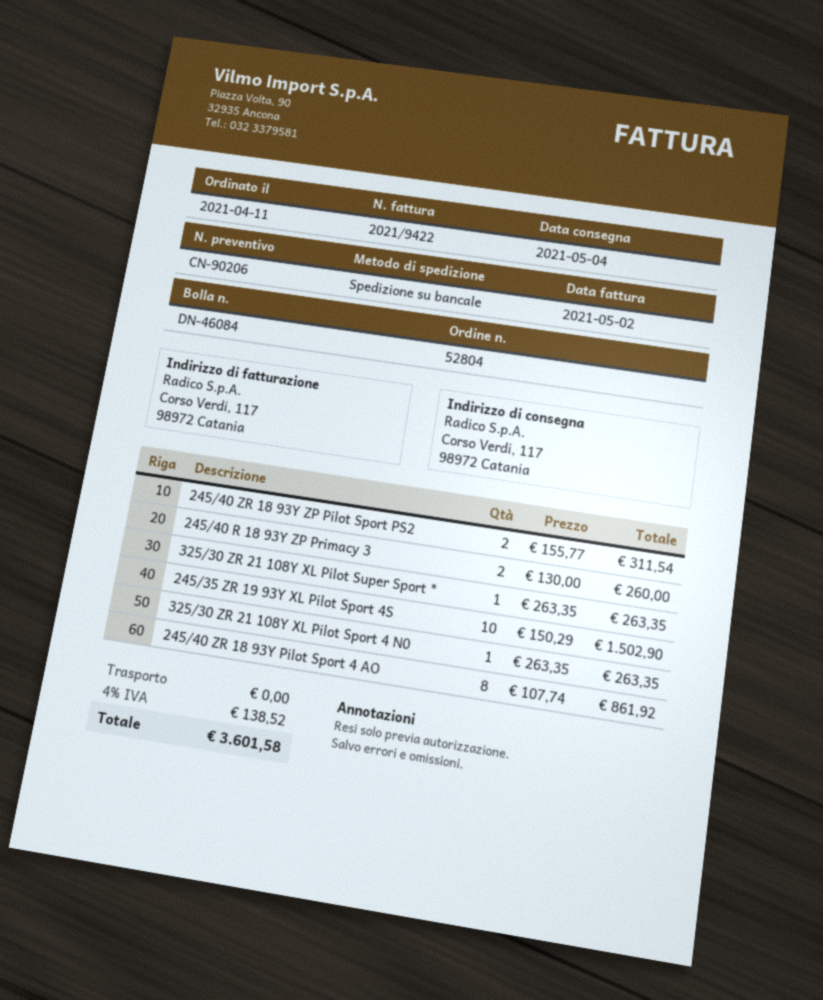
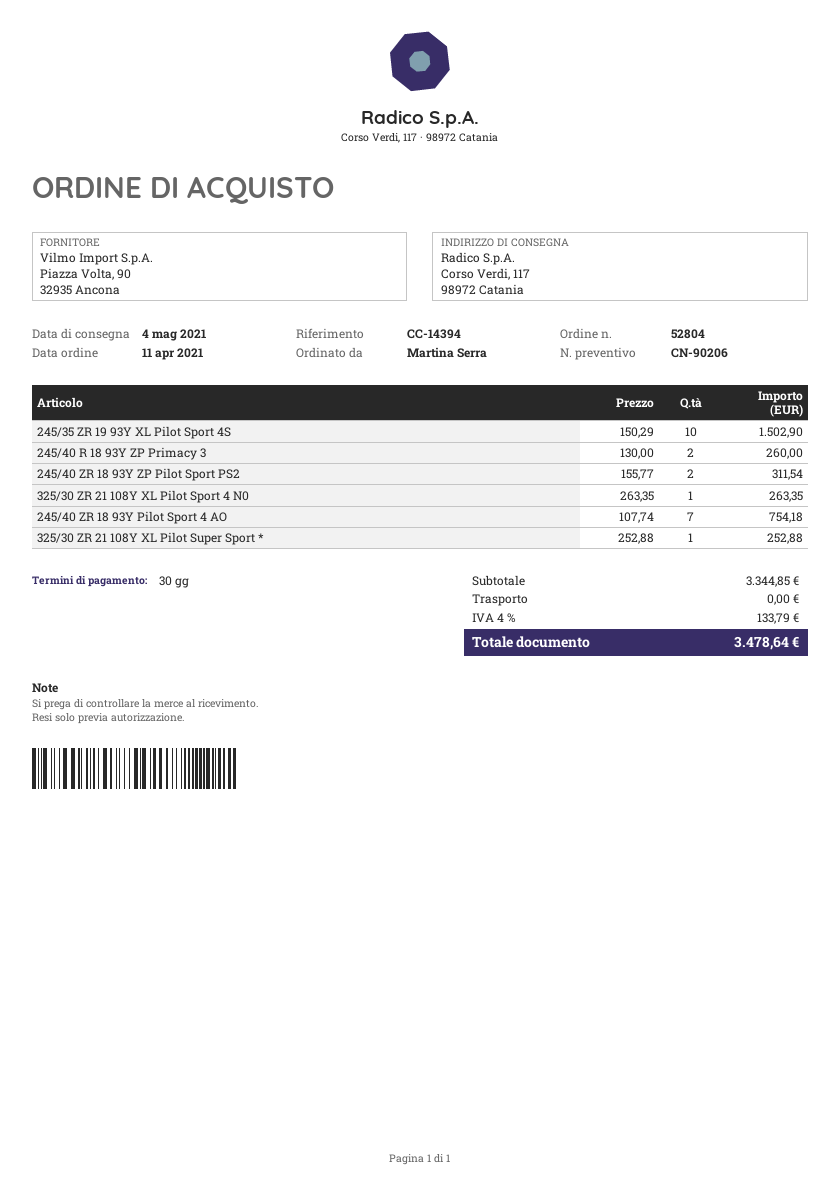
325/30 ZR 21 108Y XL Pilot Super Sport *: 1 x 263.35 = 263.35 -> 1 x 252.88 = 252.88
245/40 ZR 18 93Y Pilot Sport 4 AO: 8 x 107.74 = 861.92 -> 7 x 107.74 = 754.18
tax: 4% = 138.52 -> 4% = 133.79
total: 3601.58 -> 3478.64

